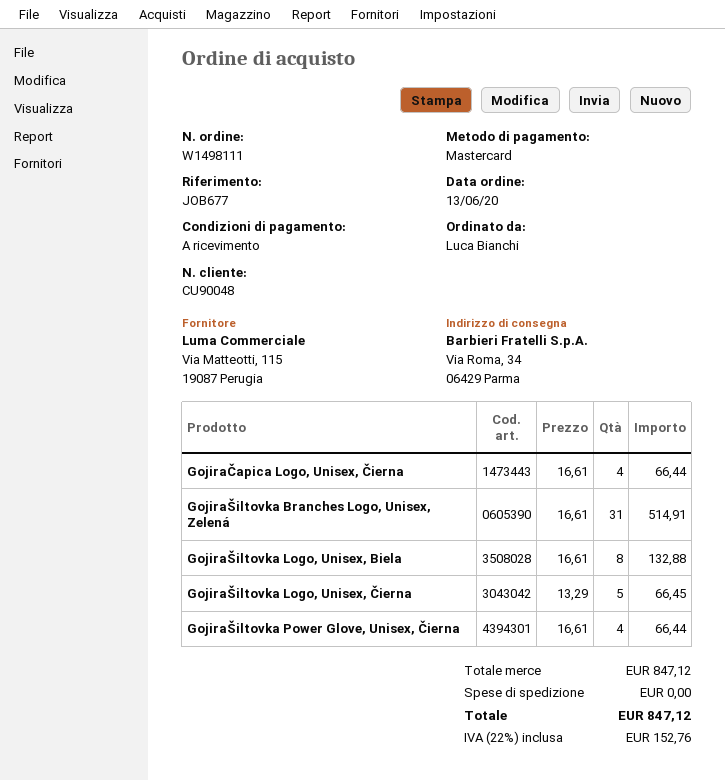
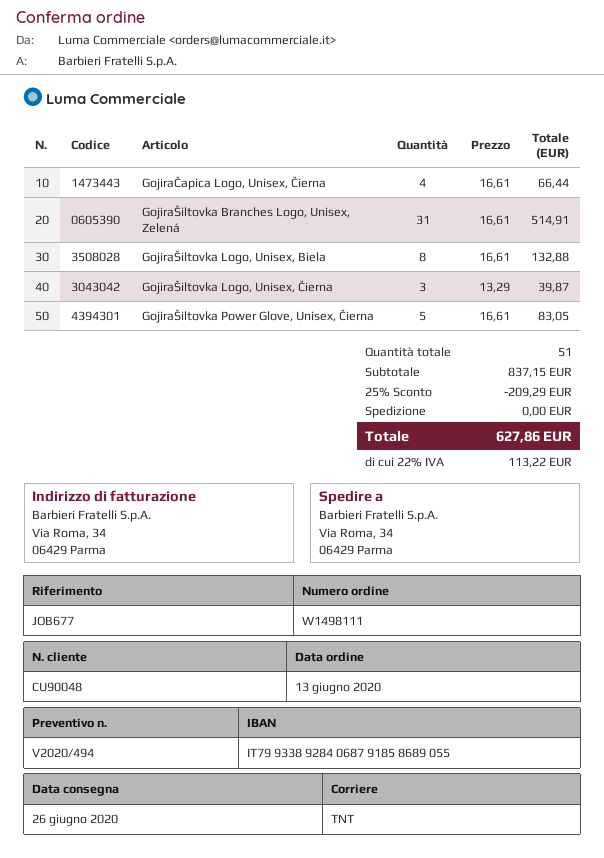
GojiraŠiltovka Logo, Unisex, Čierna: 5 x 13.29 = 66.45 -> 3 x 13.29 = 39.87
GojiraŠiltovka Power Glove, Unisex, Čierna: 4 x 16.61 = 66.44 -> 5 x 16.61 = 83.05
subtotal: 847.12 -> 837.15
discount: none -> 25% = 209.29
tax: 22% = 152.76 -> 22% = 113.22
total: 847.12 -> 627.86

